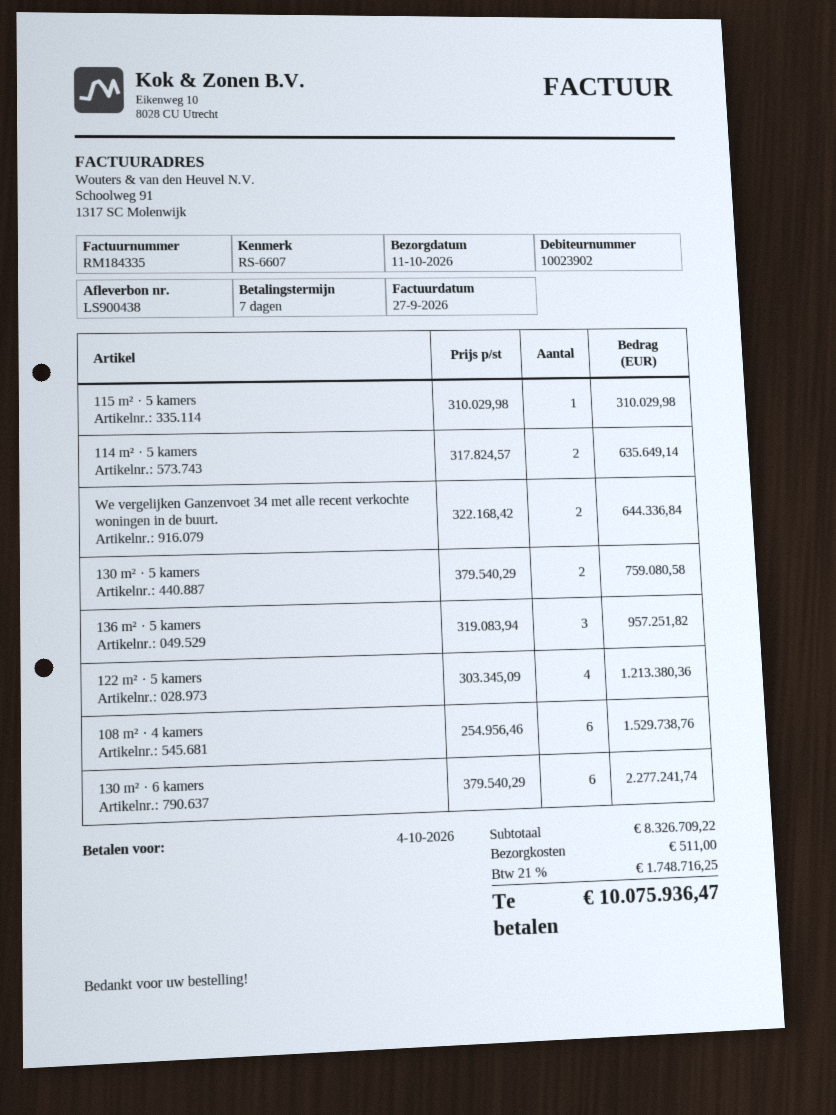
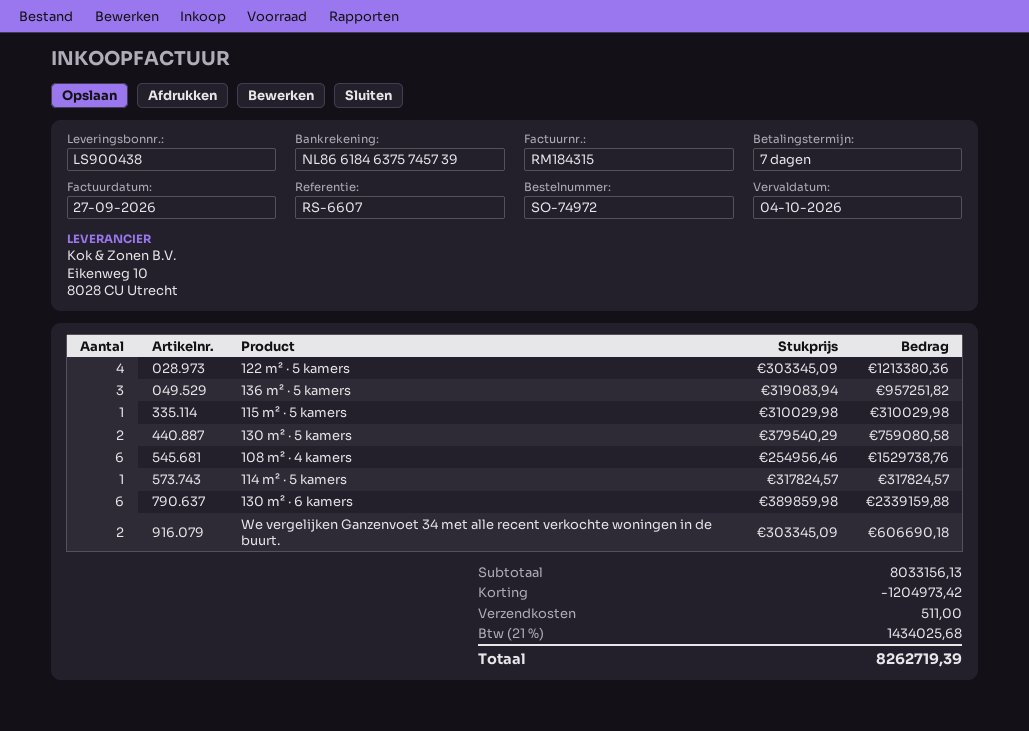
invoice number: RM184335 -> RM184315
114 m² · 5 kamers: 2 x 317824.57 = 635649.14 -> 1 x 317824.57 = 317824.57
We vergelijken Ganzenvoet 34 met alle recent verkochte woningen in de buurt.: 2 x 322168.42 = 644336.84 -> 2 x 303345.09 = 606690.18
130 m² · 6 kamers: 6 x 379540.29 = 2277241.74 -> 6 x 389859.98 = 2339159.88
subtotal: 8326709.22 -> 8033156.13
discount: none -> 1204973.42
tax: 21% = 1748716.25 -> 21% = 1434025.68
total: 10075936.47 -> 8262719.39

